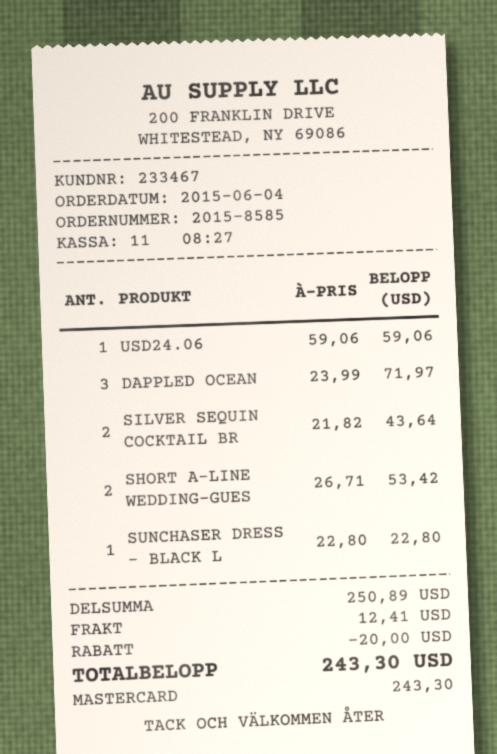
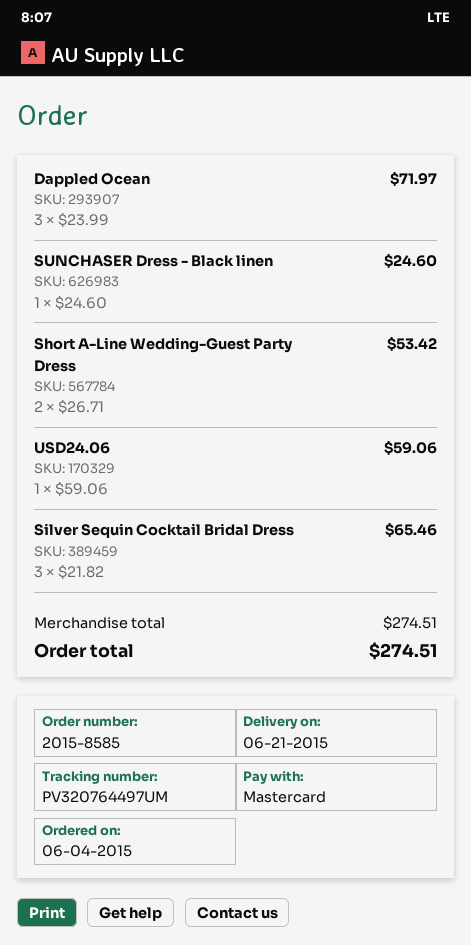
SILVER SEQUIN COCKTAIL BR: 2 x 21.82 = 43.64 -> 3 x 21.82 = 65.46
SUNCHASER DRESS - BLACK L: 1 x 22.80 = 22.80 -> 1 x 24.60 = 24.60
subtotal: 250.89 -> 274.51
discount: 20.00 -> none
shipping: 12.41 -> none
total: 243.30 -> 274.51

